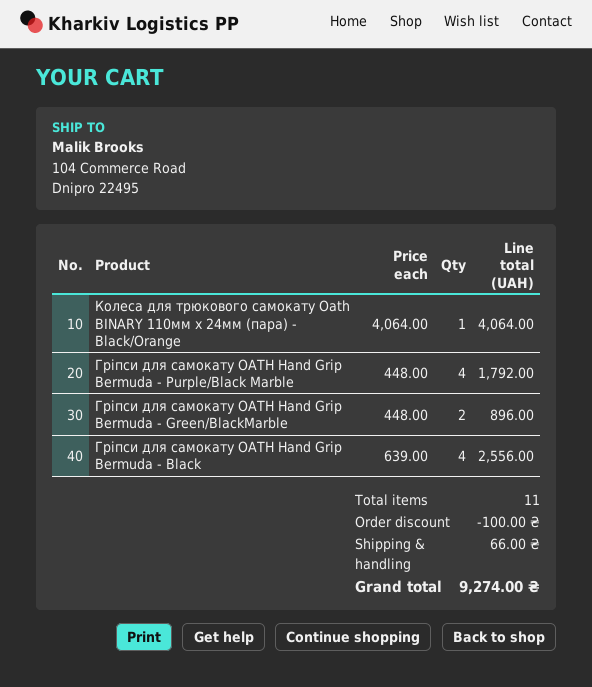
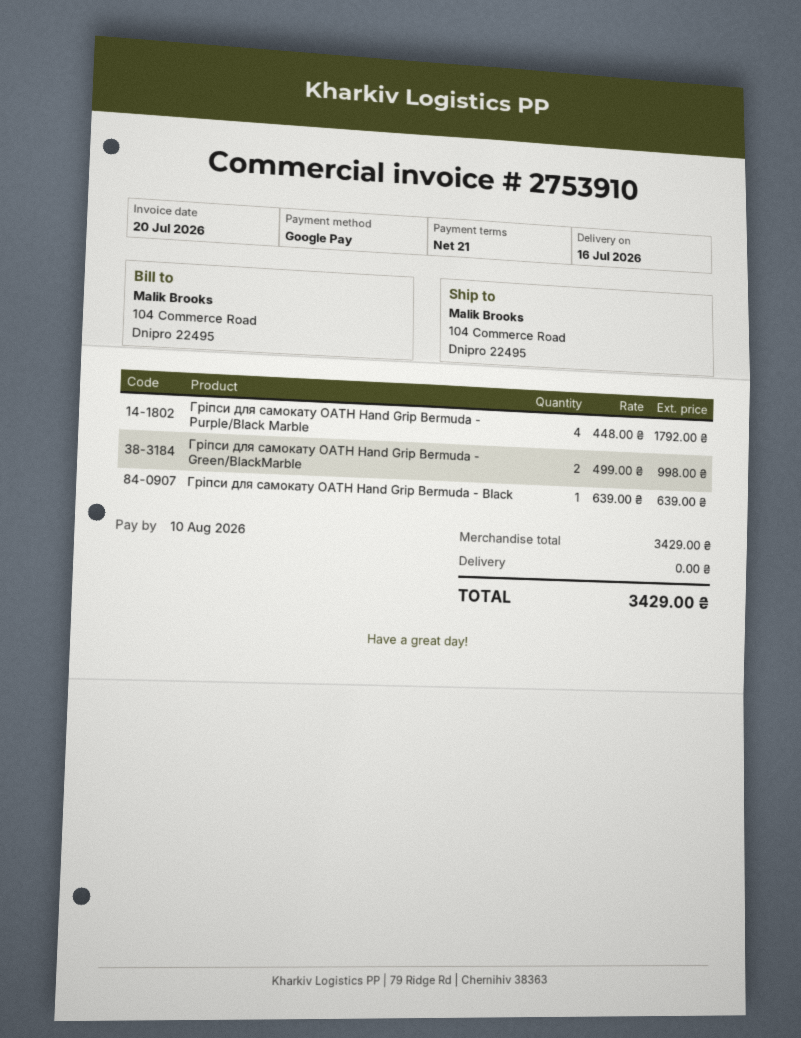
Колеса для трюкового самокату Oath BINARY 110мм x 24мм (пара) - Black/Orange: 1 x 4064.00 = 4064.00 -> none
Гріпси для самокату OATH Hand Grip Bermuda - Green/BlackMarble: 2 x 448.00 = 896.00 -> 2 x 499.00 = 998.00
Гріпси для самокату OATH Hand Grip Bermuda - Black: 4 x 639.00 = 2556.00 -> 1 x 639.00 = 639.00
discount: 100.00 -> none
shipping: 66.00 -> 0.00
total: 9274.00 -> 3429.00

